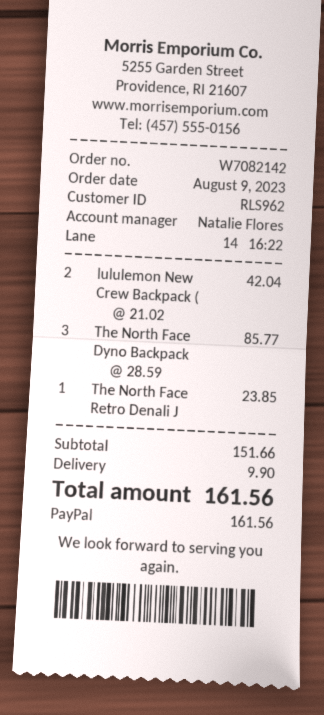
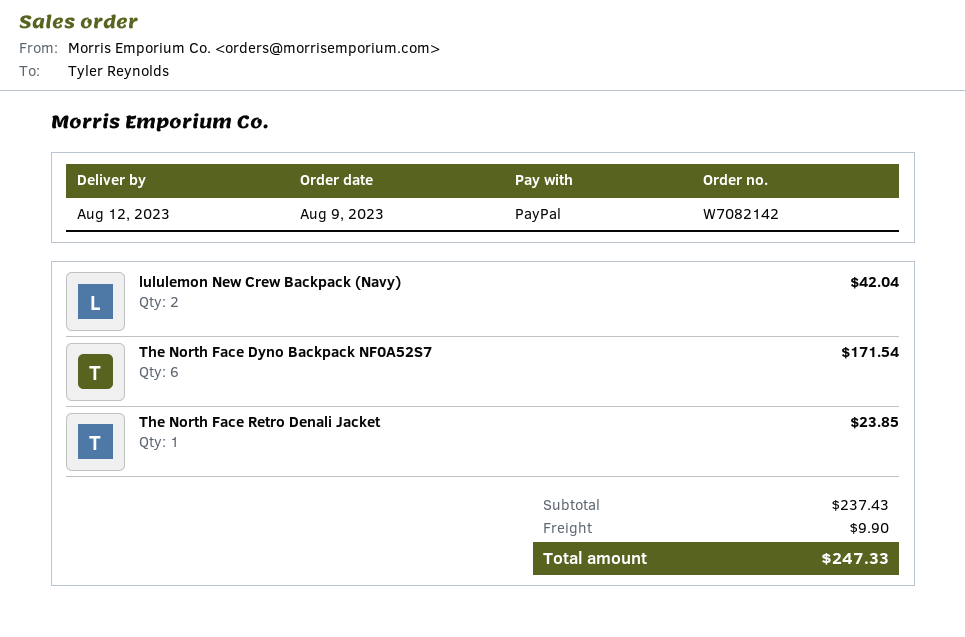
The North Face Dyno Backpack: 3 for 85.77 -> 6 for 171.54
subtotal: 151.66 -> 237.43
total: 161.56 -> 247.33

